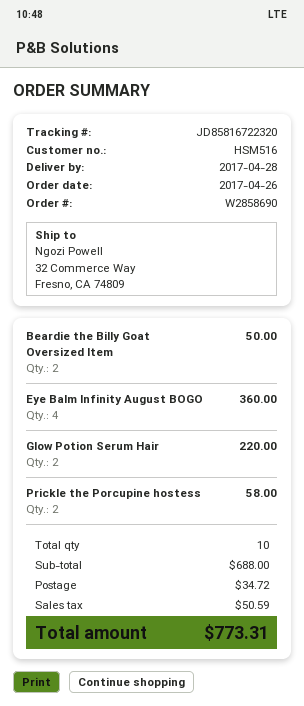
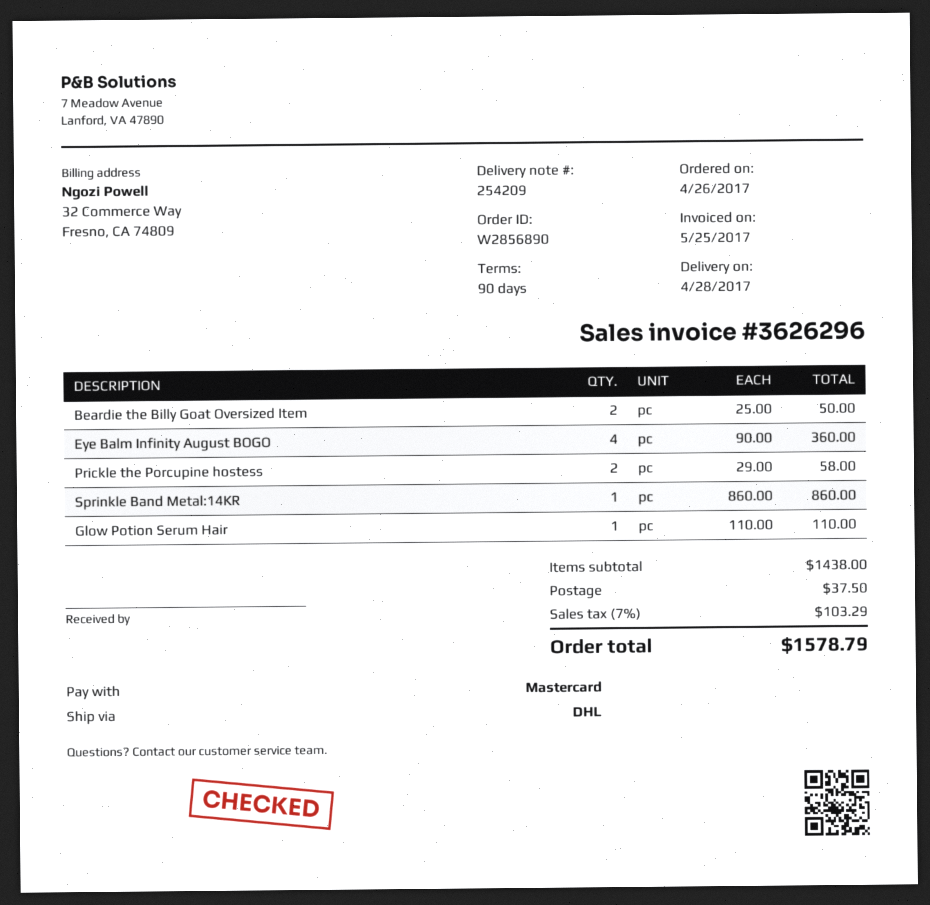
order number: W2858690 -> W2856890
Glow Potion Serum Hair: 2 for 220.00 -> 1 for 110.00
Sprinkle Band Metal:14KR: none -> 1 for 860.00
subtotal: 688.00 -> 1438.00
shipping: 34.72 -> 37.50
tax: 50.59 -> 103.29
total: 773.31 -> 1578.79

